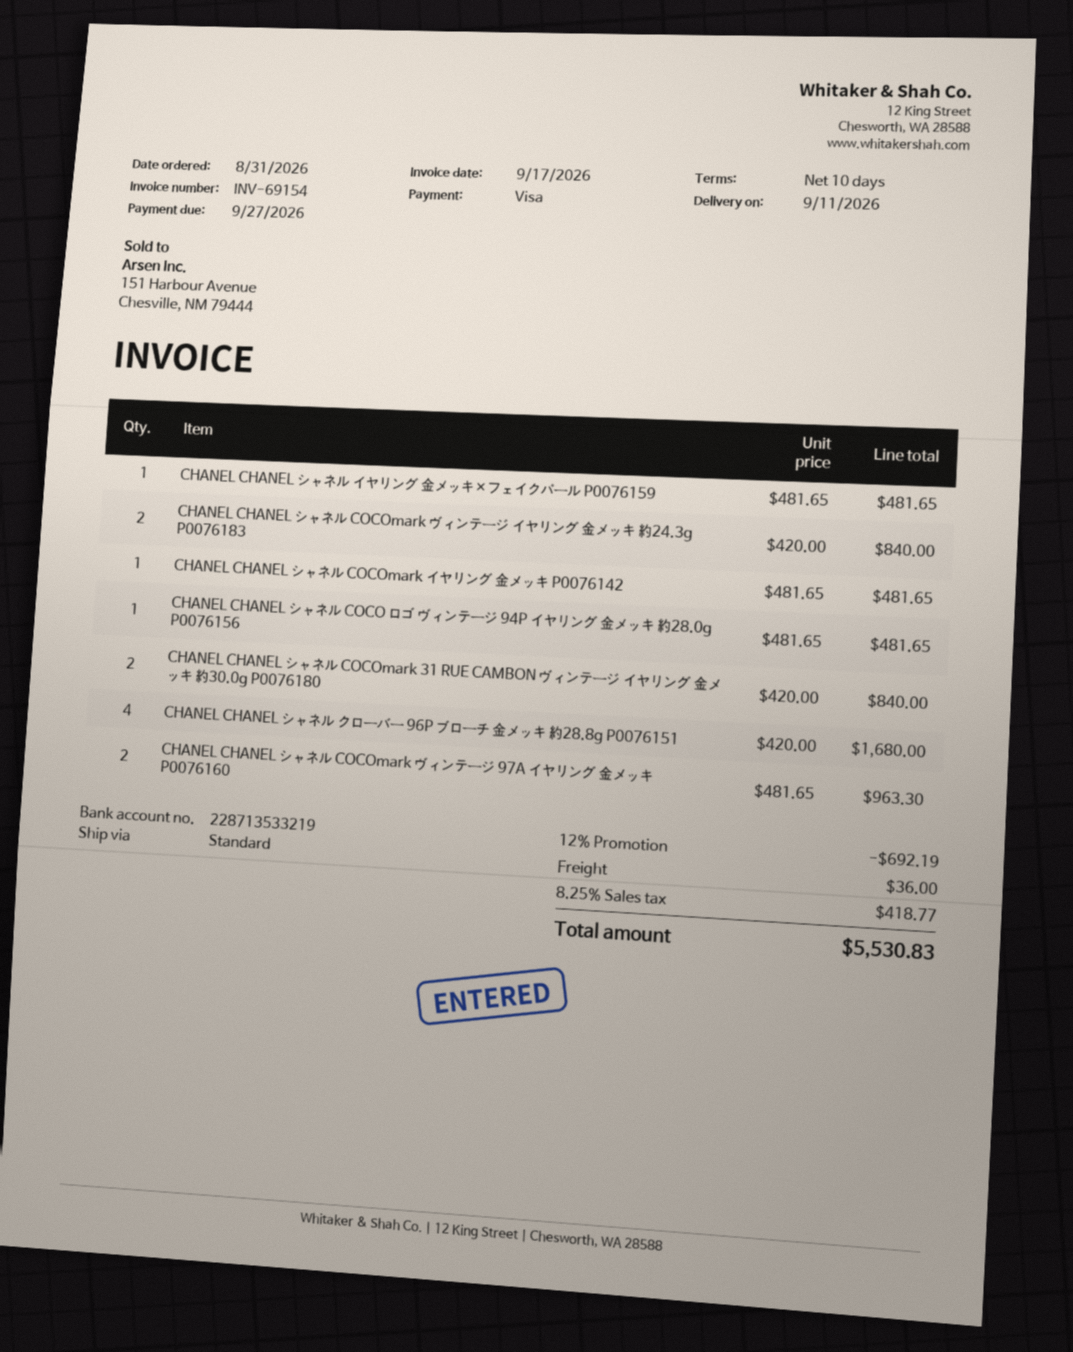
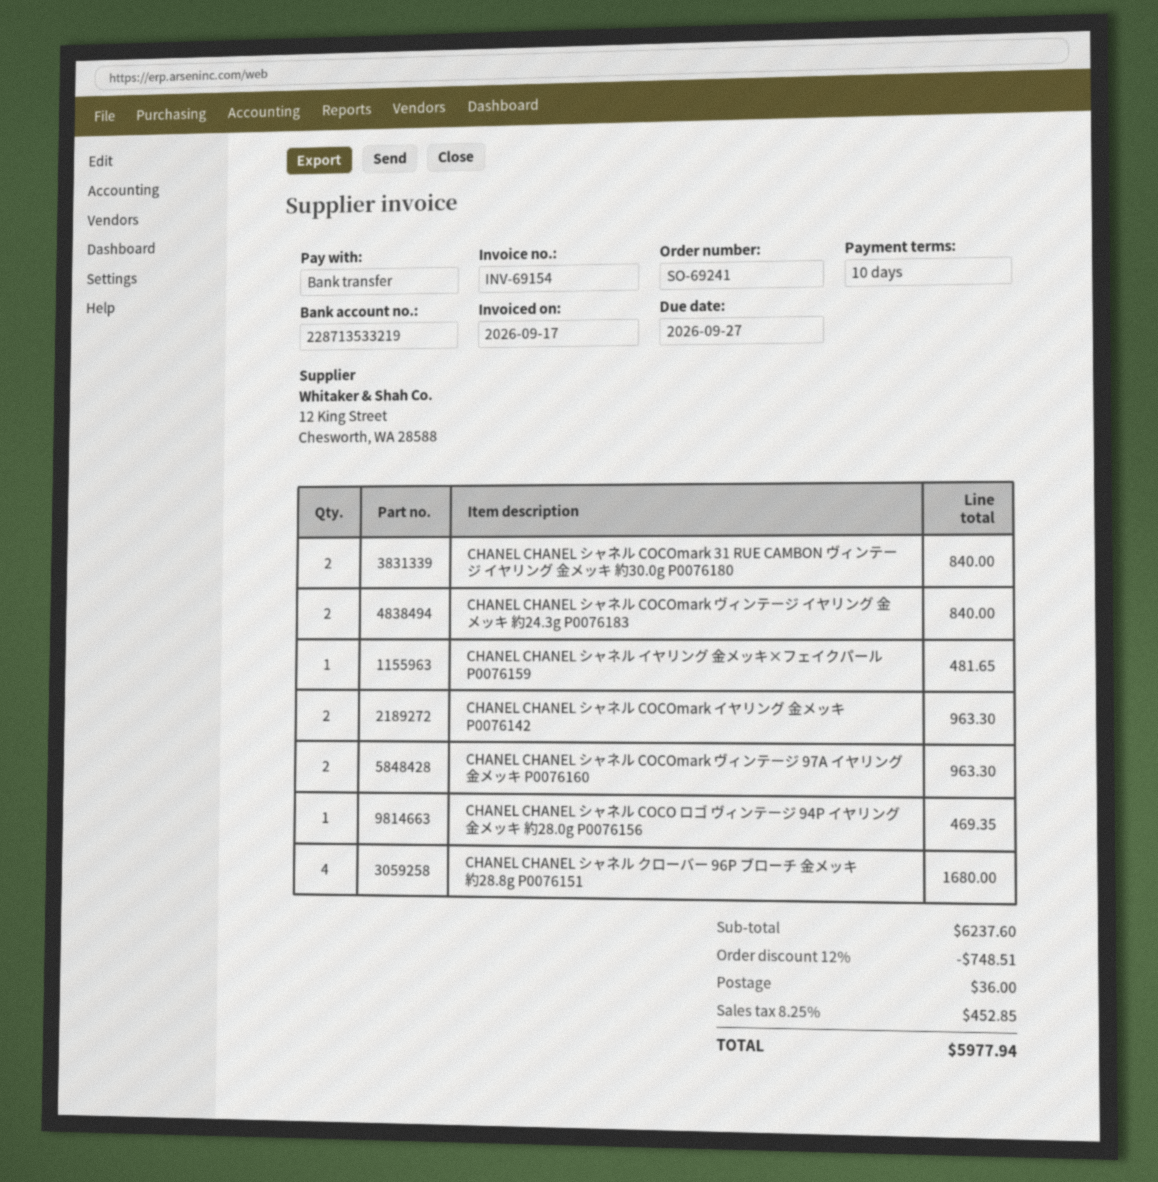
payment method: Visa -> bank transfer
CHANEL CHANEL シャネル COCOmark イヤリング 金メッキ P0076142: 1 for 481.65 -> 2 for 963.30
CHANEL CHANEL シャネル COCO ロゴ ヴィンテージ 94P イヤリング 金メッキ 約28.0g P0076156: 1 for 481.65 -> 1 for 469.35
discount: 12% = 692.19 -> 12% = 748.51
tax: 8.25% = 418.77 -> 8.25% = 452.85
total: 5530.83 -> 5977.94

